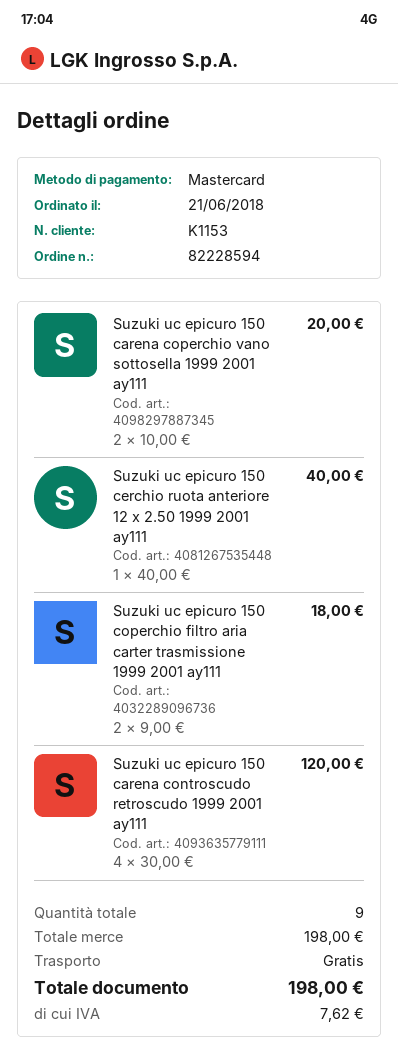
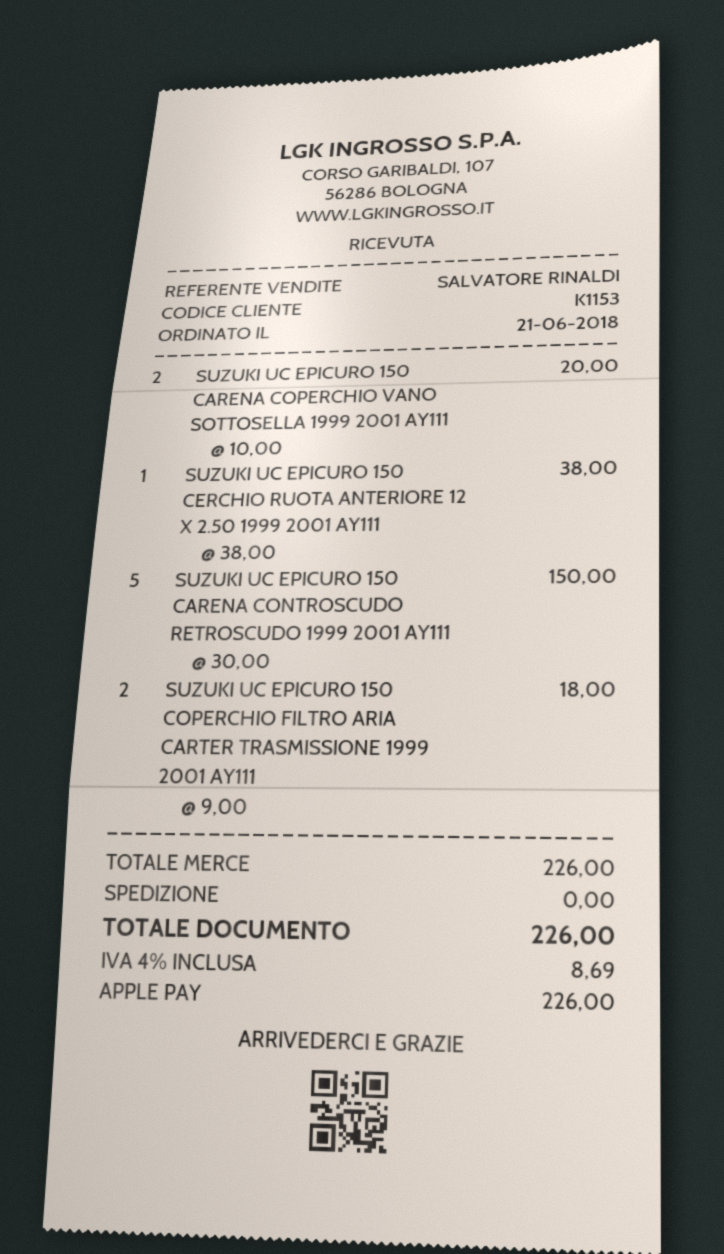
payment method: Mastercard -> Apple Pay
Suzuki uc epicuro 150 cerchio ruota anteriore 12 x 2.50 1999 2001 ay111: 1 x 40.00 = 40.00 -> 1 x 38.00 = 38.00
Suzuki uc epicuro 150 carena controscudo retroscudo 1999 2001 ay111: 4 x 30.00 = 120.00 -> 5 x 30.00 = 150.00
subtotal: 198.00 -> 226.00
tax: 7.62 -> 8.69
total: 198.00 -> 226.00

